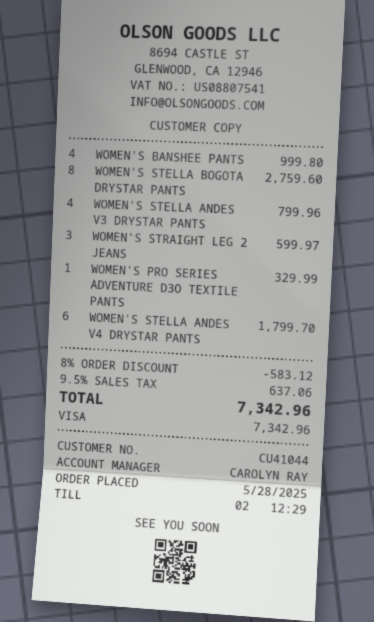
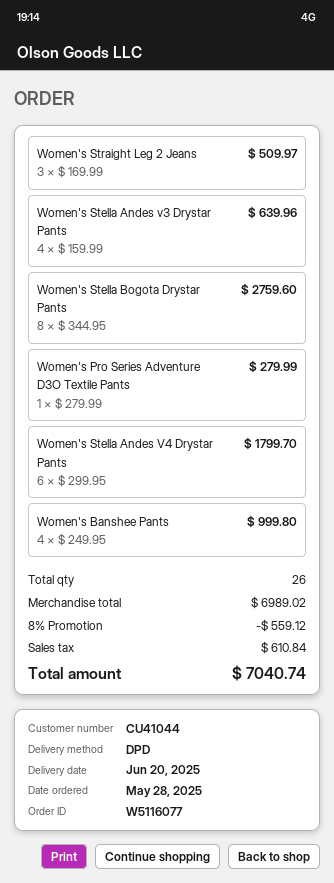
WOMEN'S STELLA ANDES V3 DRYSTAR PANTS: 4 for 799.96 -> 4 for 639.96
WOMEN'S STRAIGHT LEG 2 JEANS: 3 for 599.97 -> 3 for 509.97
WOMEN'S PRO SERIES ADVENTURE D3O TEXTILE PANTS: 1 for 329.99 -> 1 for 279.99
discount: 8% = 583.12 -> 8% = 559.12
tax: 637.06 -> 610.84
total: 7342.96 -> 7040.74

